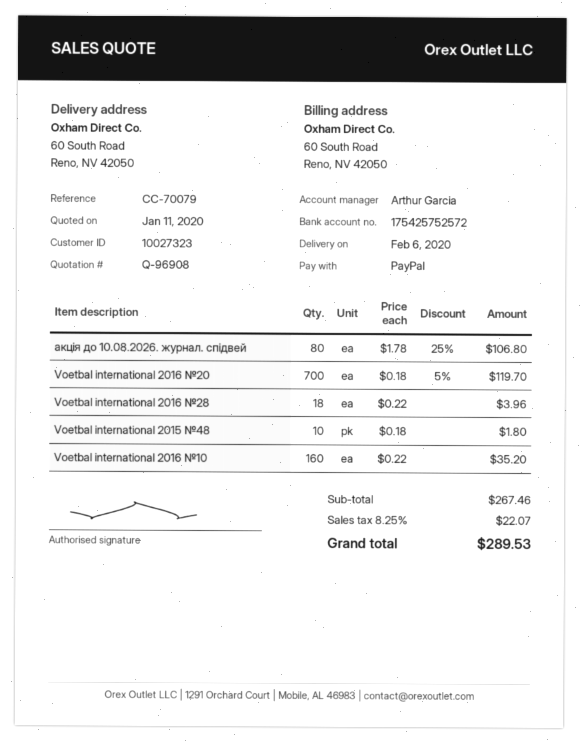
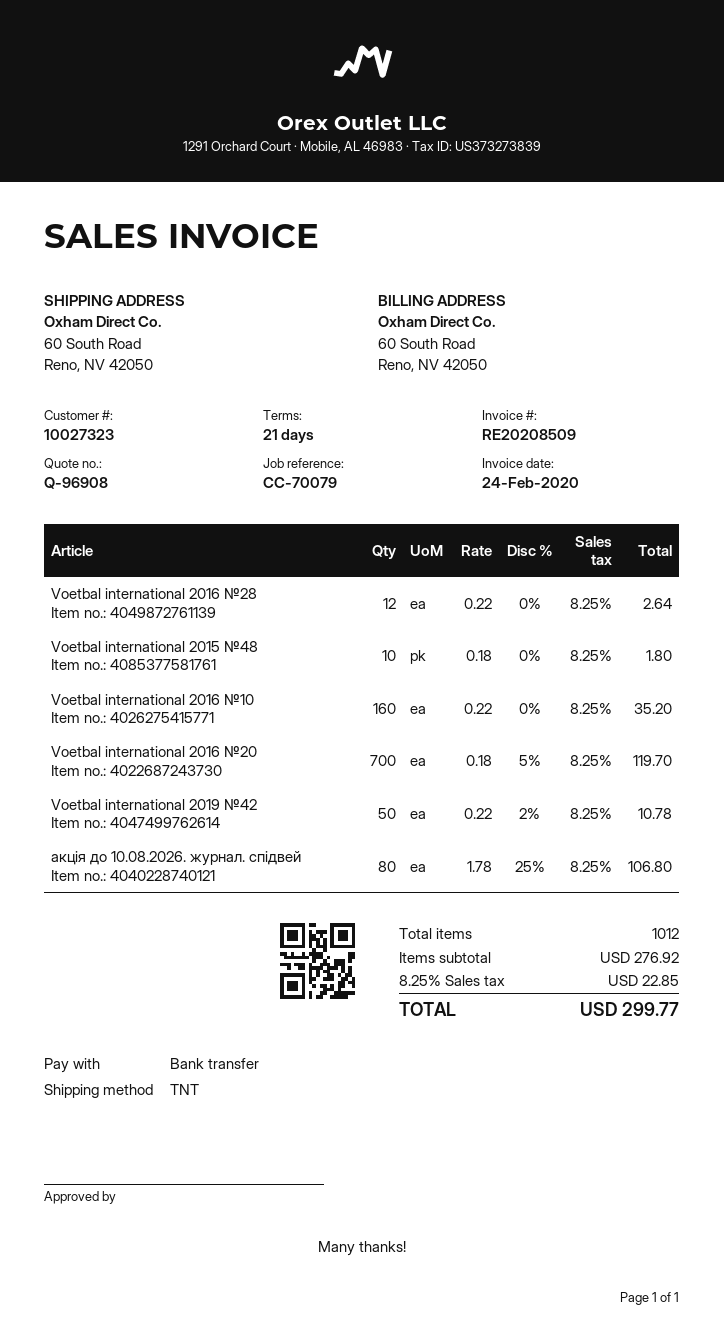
payment method: PayPal -> bank transfer
Voetbal international 2016 №28: 18 x 0.22 = 3.96 -> 12 x 0.22 = 2.64
Voetbal international 2019 №42: none -> 50 x 0.22 - 2% = 10.78
subtotal: 267.46 -> 276.92
tax: 8.25% = 22.07 -> 8.25% = 22.85
total: 289.53 -> 299.77

